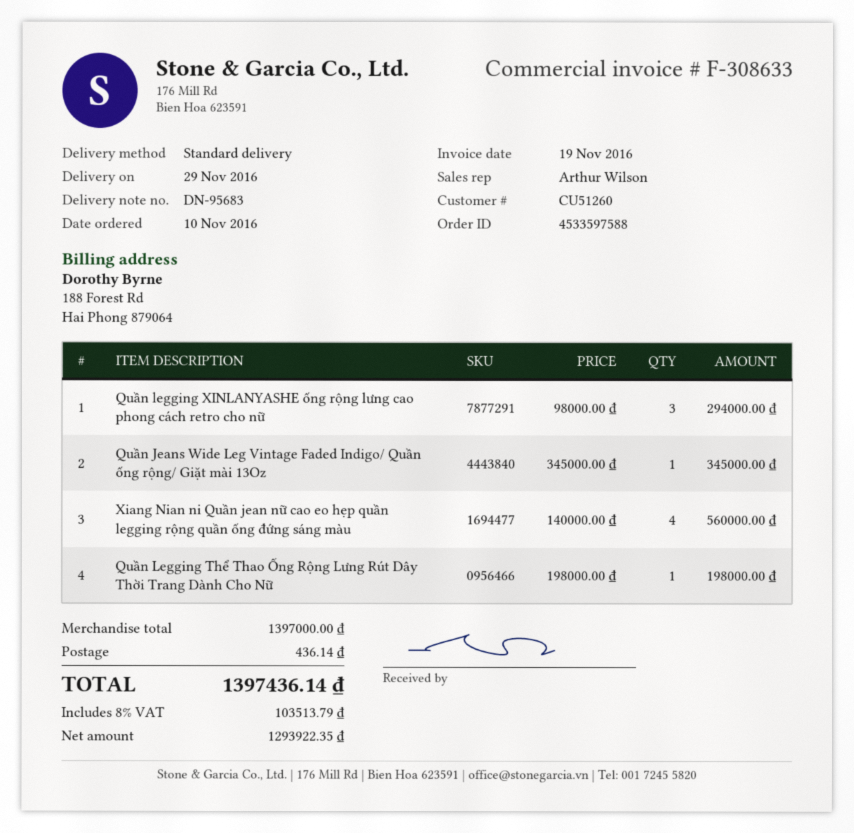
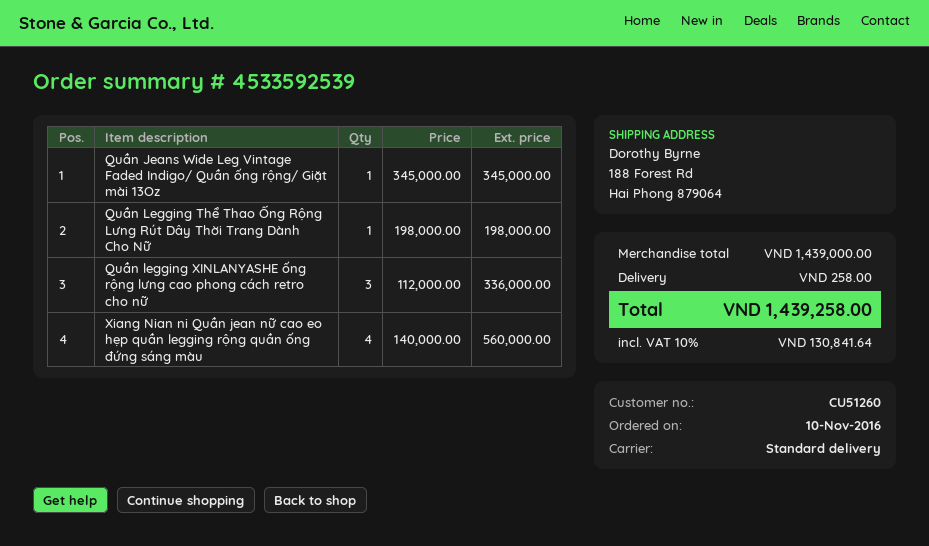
order number: 4533597588 -> 4533592539
Quần legging XINLANYASHE ống rộng lưng cao phong cách retro cho nữ: 3 x 98000.00 = 294000.00 -> 3 x 112000.00 = 336000.00
subtotal: 1397000.00 -> 1439000.00
shipping: 436.14 -> 258.00
tax: 8% = 103513.79 -> 10% = 130841.64
total: 1397436.14 -> 1439258.00

